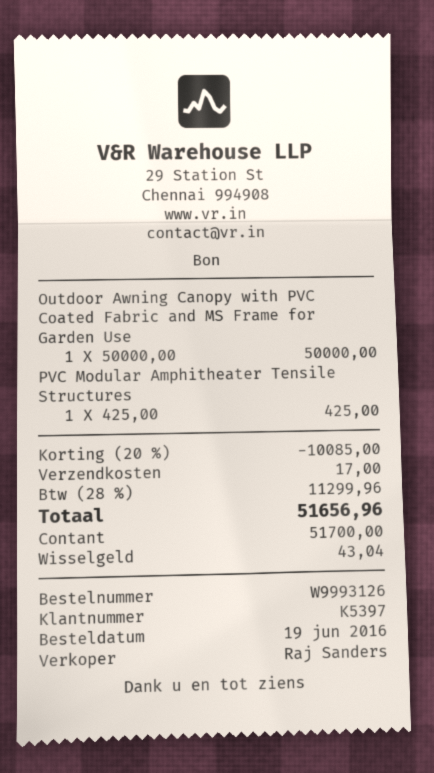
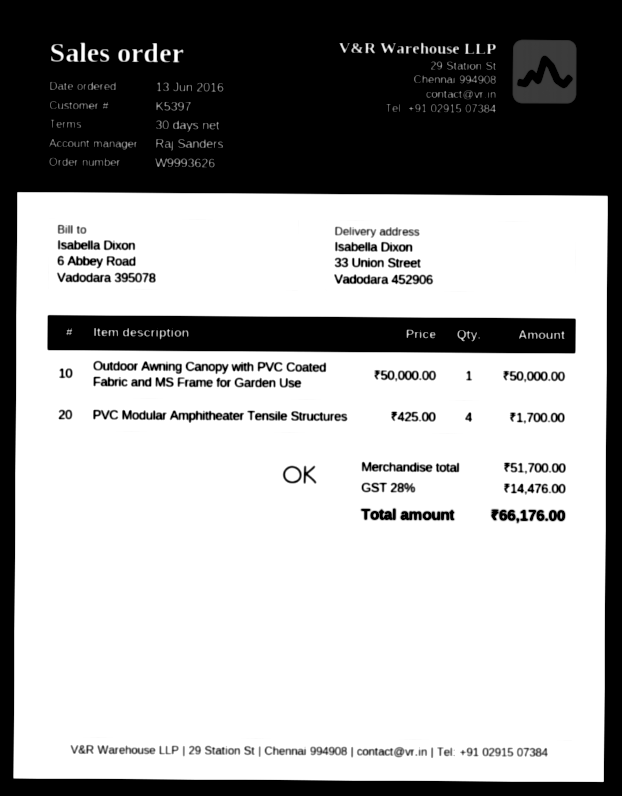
order number: W9993126 -> W9993626
order date: 2016-06-19 -> 2016-06-13
PVC Modular Amphitheater Tensile Structures: 1 x 425.00 = 425.00 -> 4 x 425.00 = 1700.00
discount: 20% = 10085.00 -> none
shipping: 17.00 -> none
tax: 28% = 11299.96 -> 28% = 14476.00
total: 51656.96 -> 66176.00

